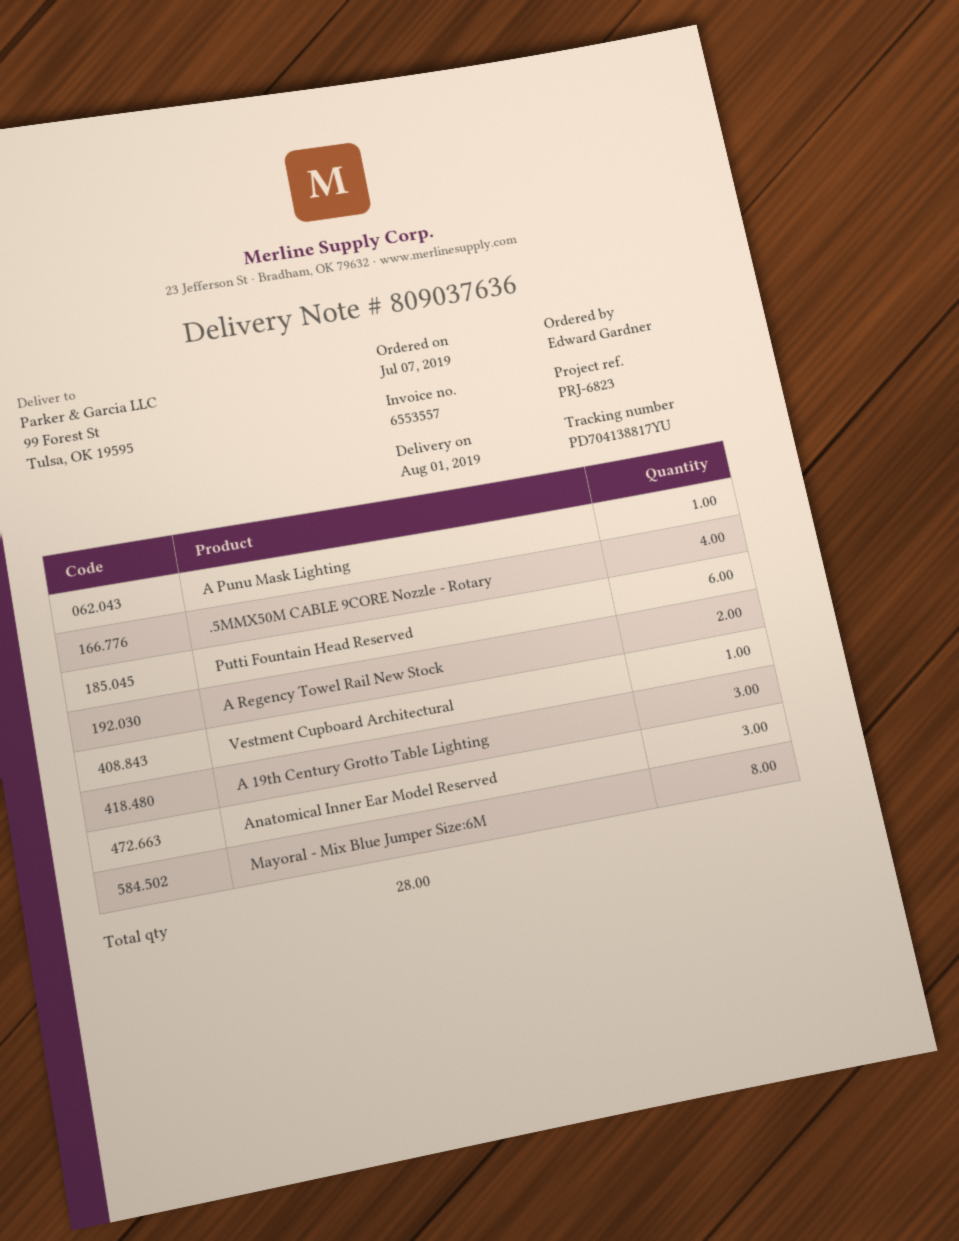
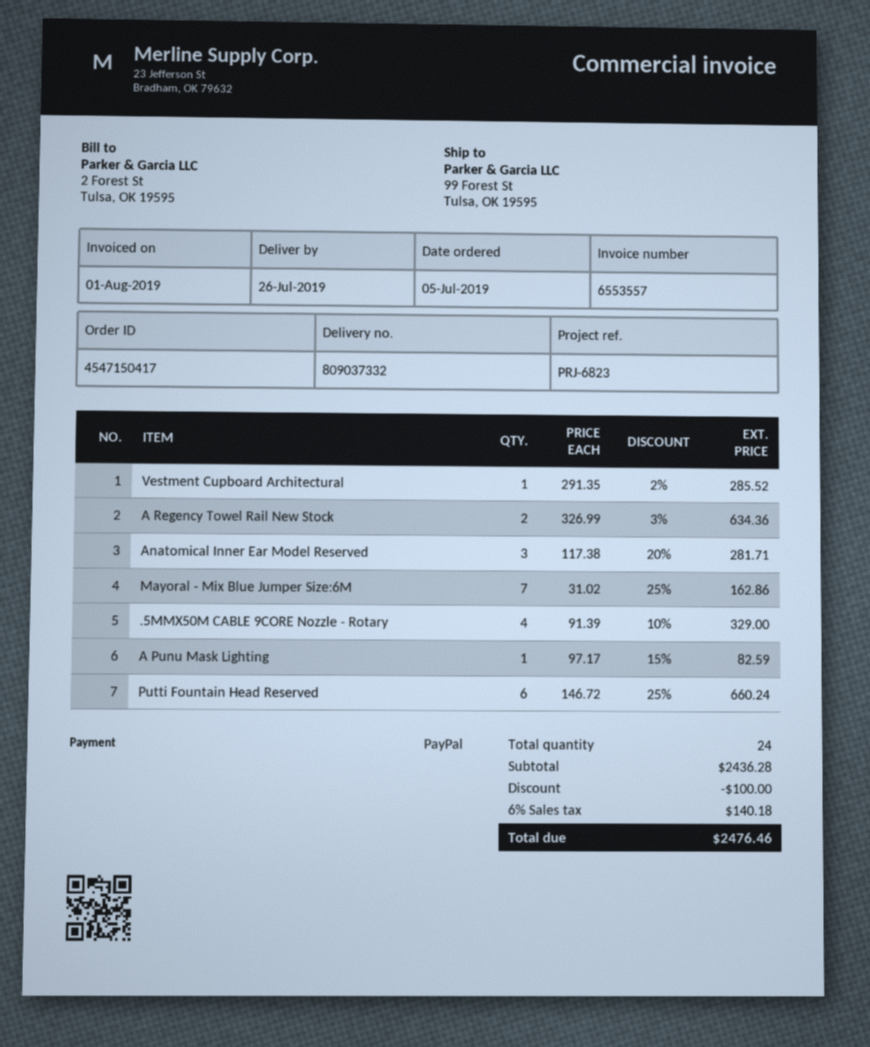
order date: 2019-07-07 -> 2019-07-05
delivery note number: 809037636 -> 809037332
delivery date: 2019-08-01 -> 2019-07-26
A 19th Century Grotto Table Lighting: 3 -> none
Mayoral - Mix Blue Jumper Size:6M: 8 -> 7
total quantity: 28 -> 24

